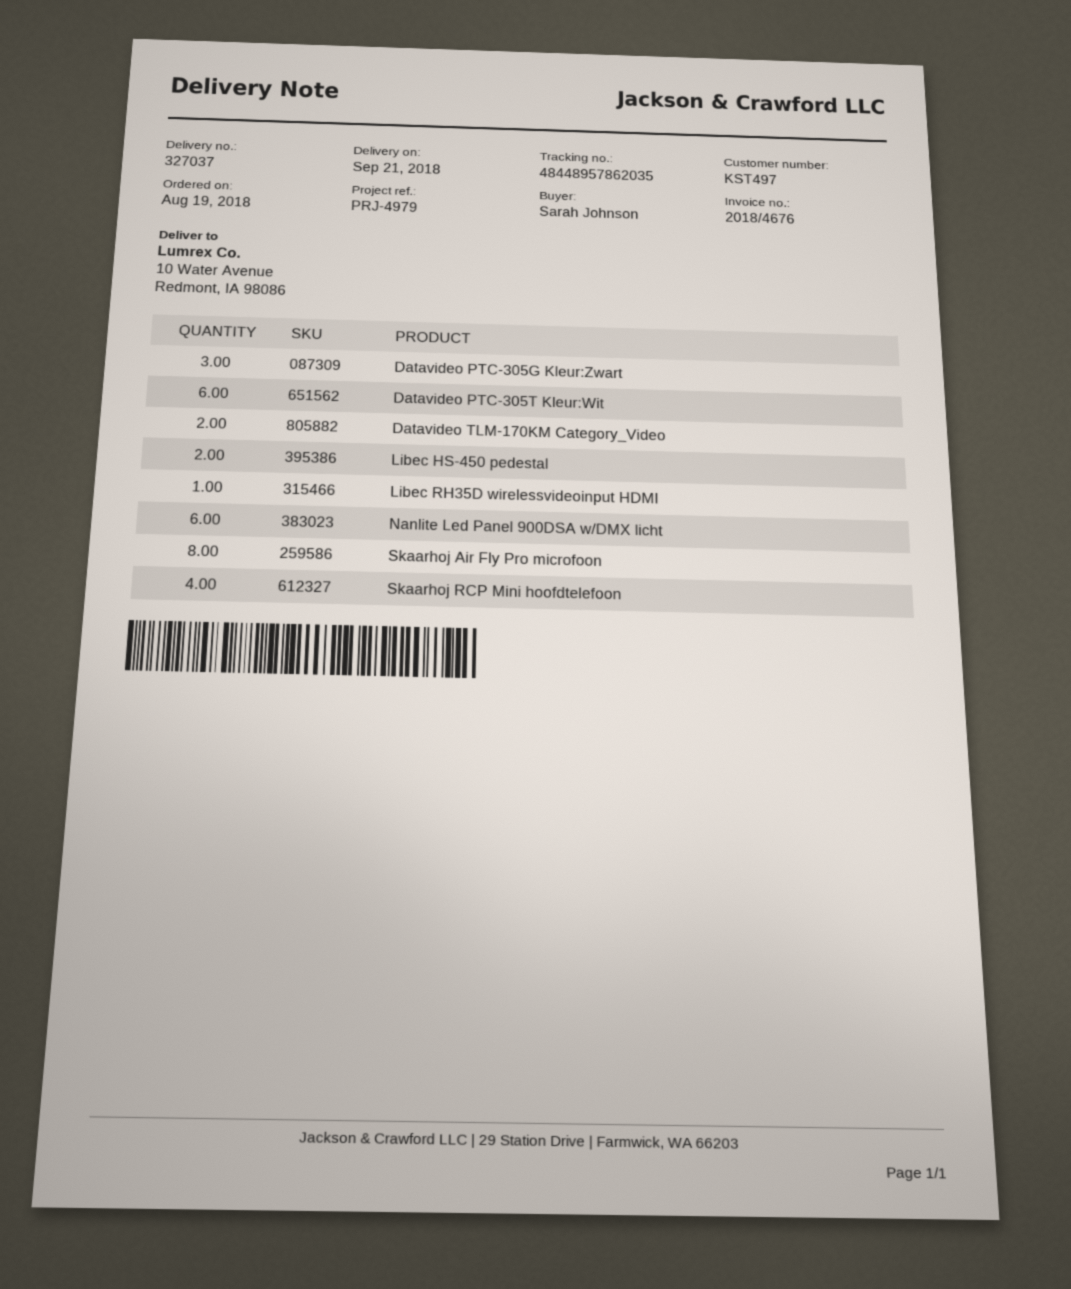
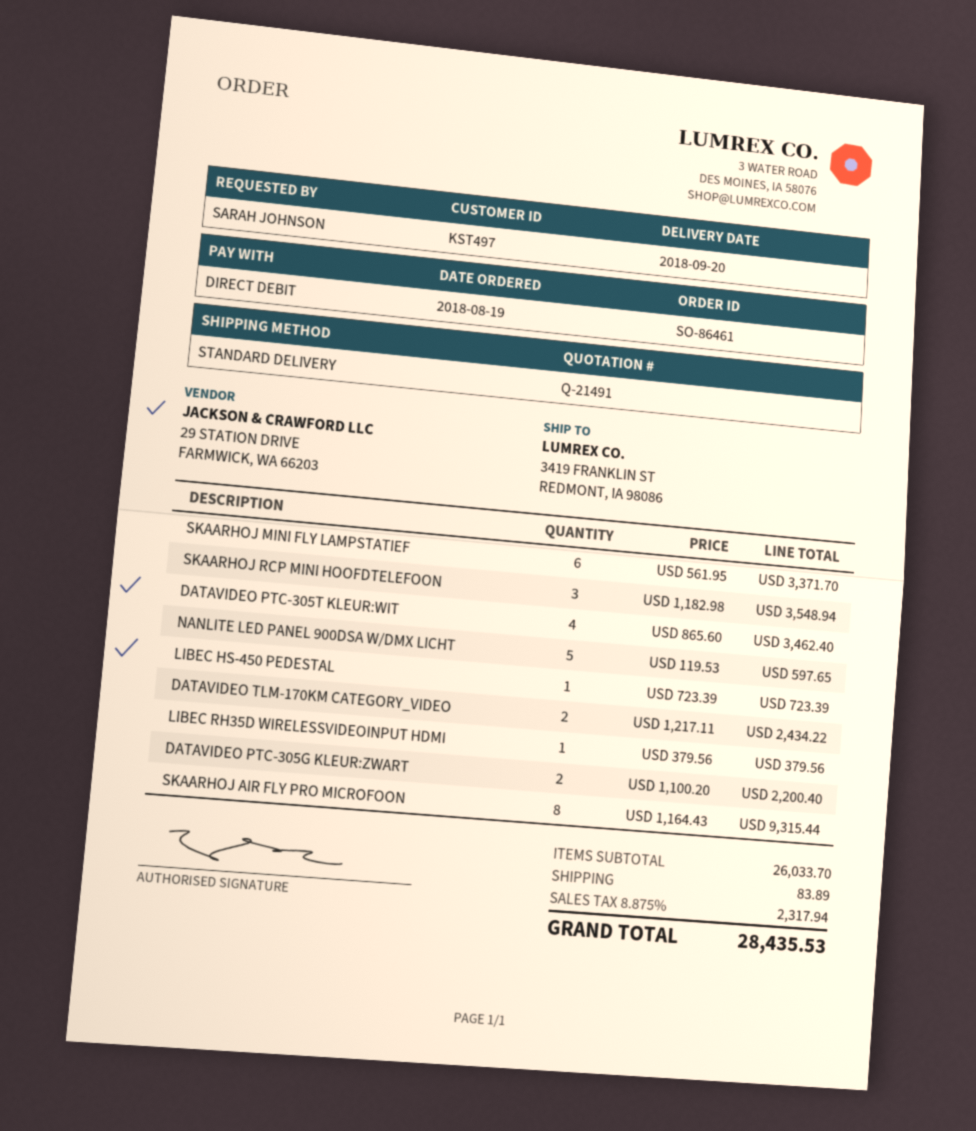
delivery date: 2018-09-21 -> 2018-09-20
ship to: 10 Water Avenue, Redmont, IA 98086 -> 3419 FRANKLIN ST, REDMONT, IA 98086
Datavideo PTC-305G Kleur:Zwart: 3 -> 2
Datavideo PTC-305T Kleur:Wit: 6 -> 4
Libec HS-450 pedestal: 2 -> 1
Nanlite Led Panel 900DSA w/DMX licht: 6 -> 5
Skaarhoj RCP Mini hoofdtelefoon: 4 -> 3
SKAARHOJ MINI FLY LAMPSTATIEF: none -> 6

